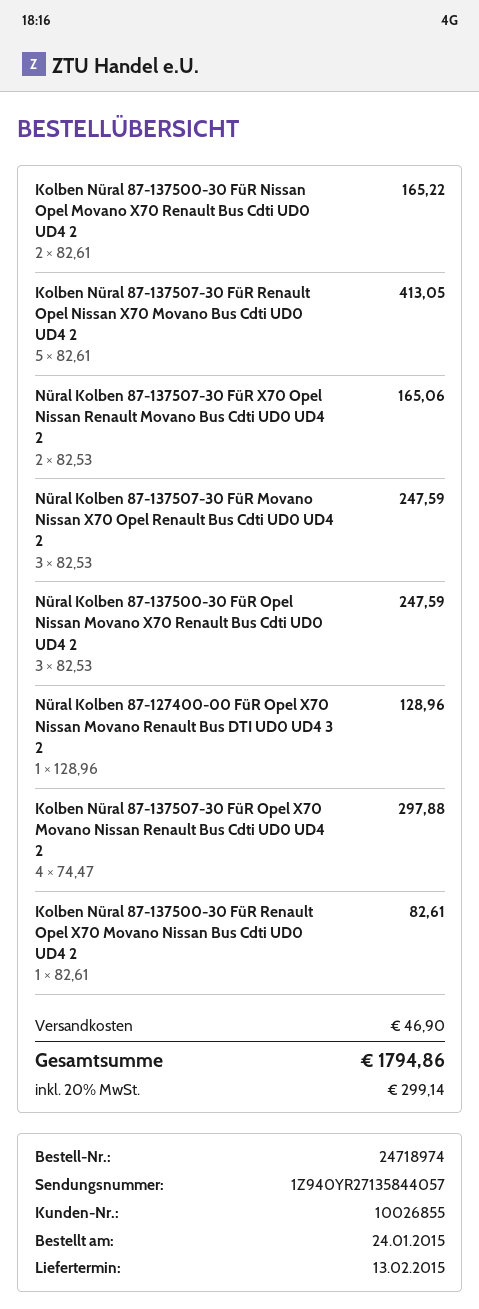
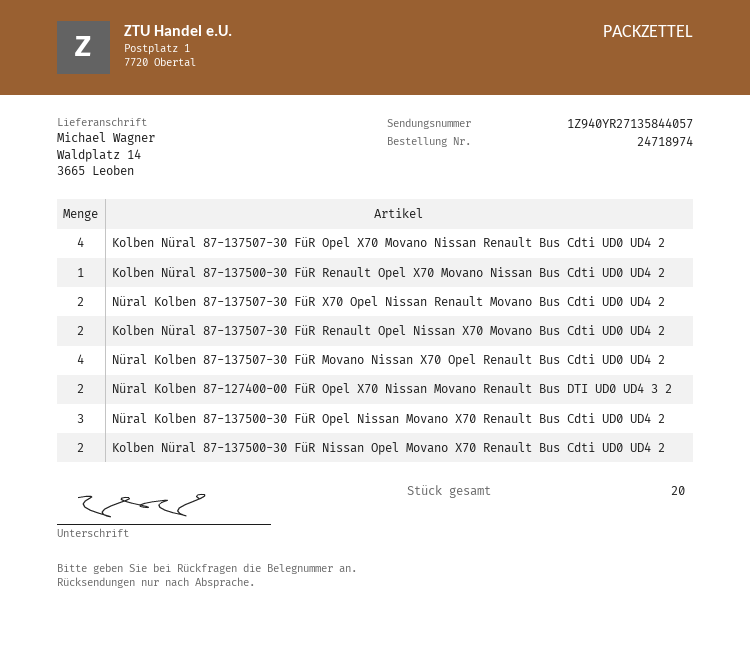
Kolben Nüral 87-137507-30 FüR Renault Opel Nissan X70 Movano Bus Cdti UD0 UD4 2: 5 -> 2
Nüral Kolben 87-137507-30 FüR Movano Nissan X70 Opel Renault Bus Cdti UD0 UD4 2: 3 -> 4
Nüral Kolben 87-127400-00 FüR Opel X70 Nissan Movano Renault Bus DTI UD0 UD4 3 2: 1 -> 2

